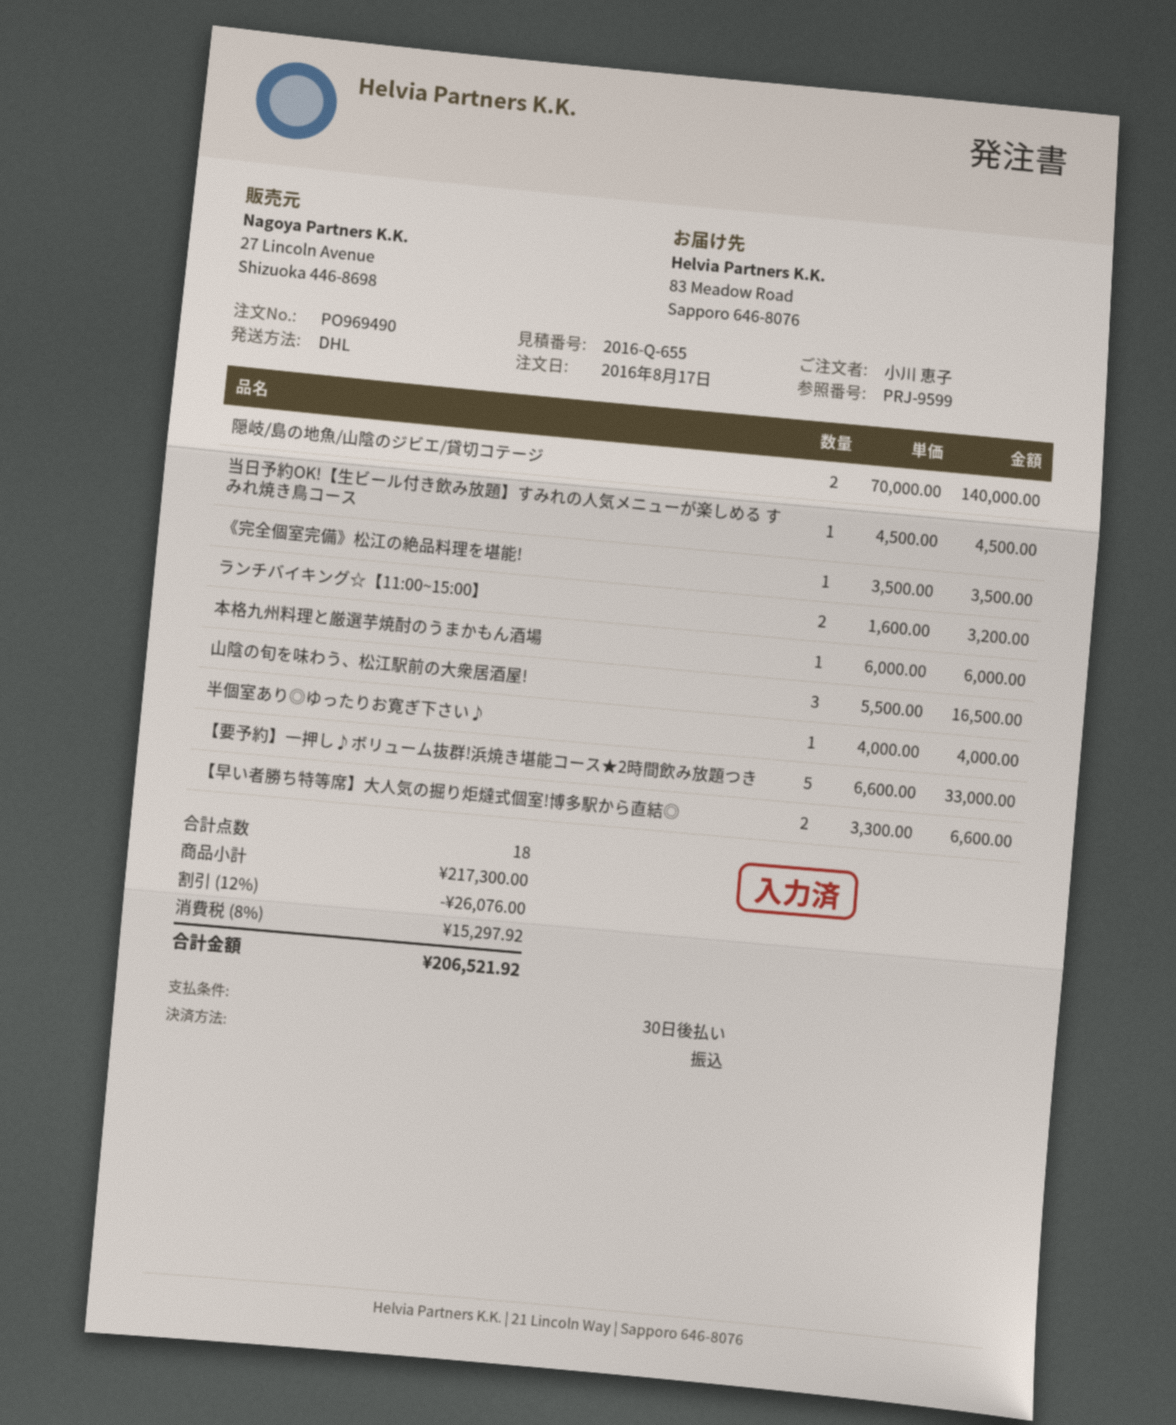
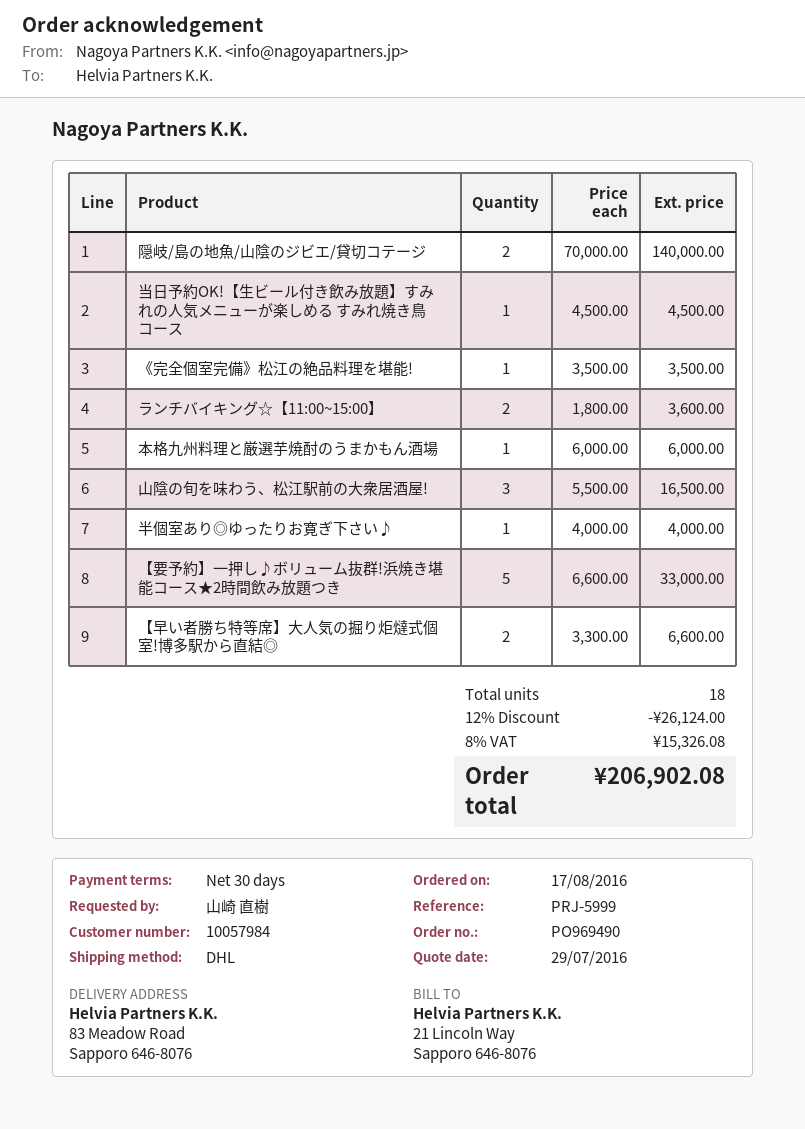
reference: PRJ-9599 -> PRJ-5999
ordered by: 小川 恵子 -> 山崎 直樹
ランチバイキング☆【11:00~15:00】: 2 x 1600.00 = 3200.00 -> 2 x 1800.00 = 3600.00
discount: 12% = 26076.00 -> 12% = 26124.00
tax: 8% = 15297.92 -> 8% = 15326.08
total: 206521.92 -> 206902.08

